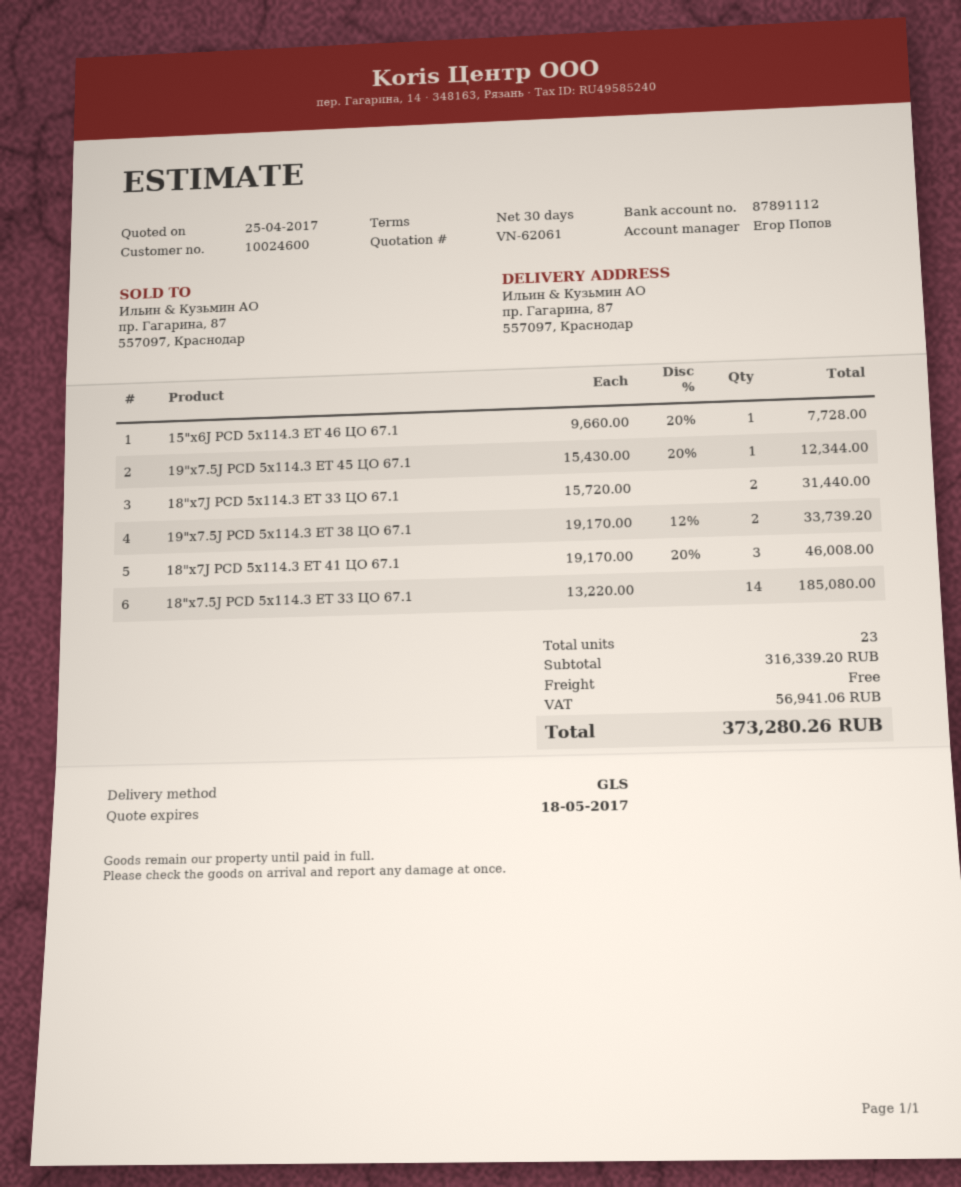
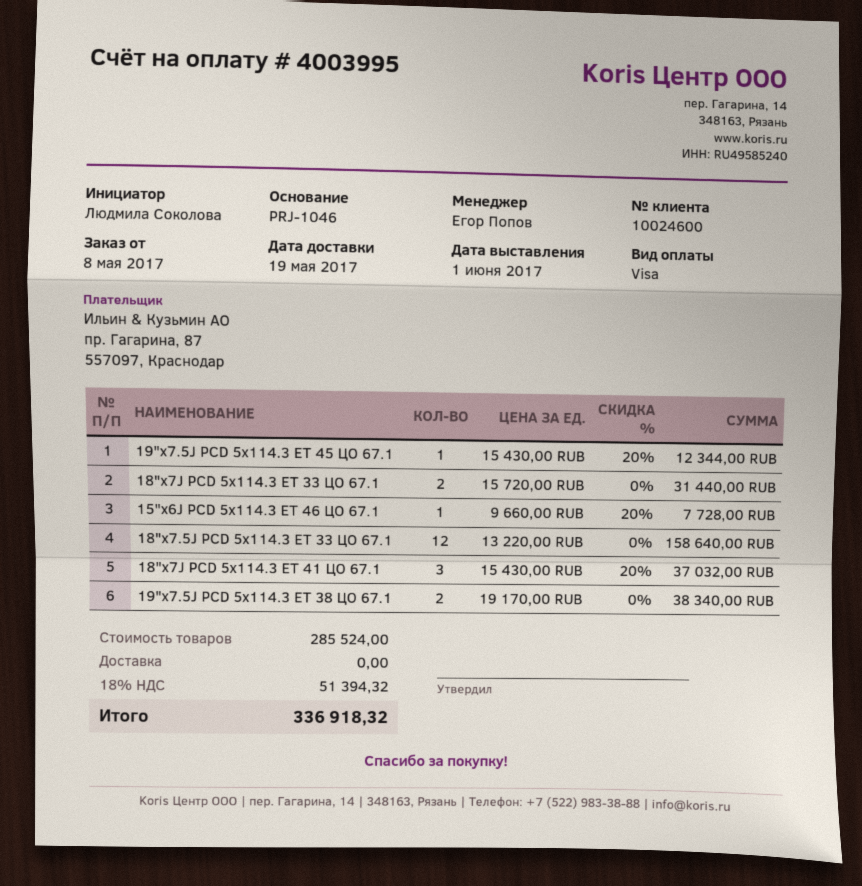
19"x7.5J PCD 5x114.3 ЕТ 38 ЦО 67.1: 2 x 19170.00 - 12% = 33739.20 -> 2 x 19170.00 = 38340.00
18"x7J PCD 5x114.3 ЕТ 41 ЦО 67.1: 3 x 19170.00 - 20% = 46008.00 -> 3 x 15430.00 - 20% = 37032.00
18"x7.5J PCD 5x114.3 ЕТ 33 ЦО 67.1: 14 x 13220.00 = 185080.00 -> 12 x 13220.00 = 158640.00
subtotal: 316339.20 -> 285524.00
tax: 56941.06 -> 51394.32
total: 373280.26 -> 336918.32

